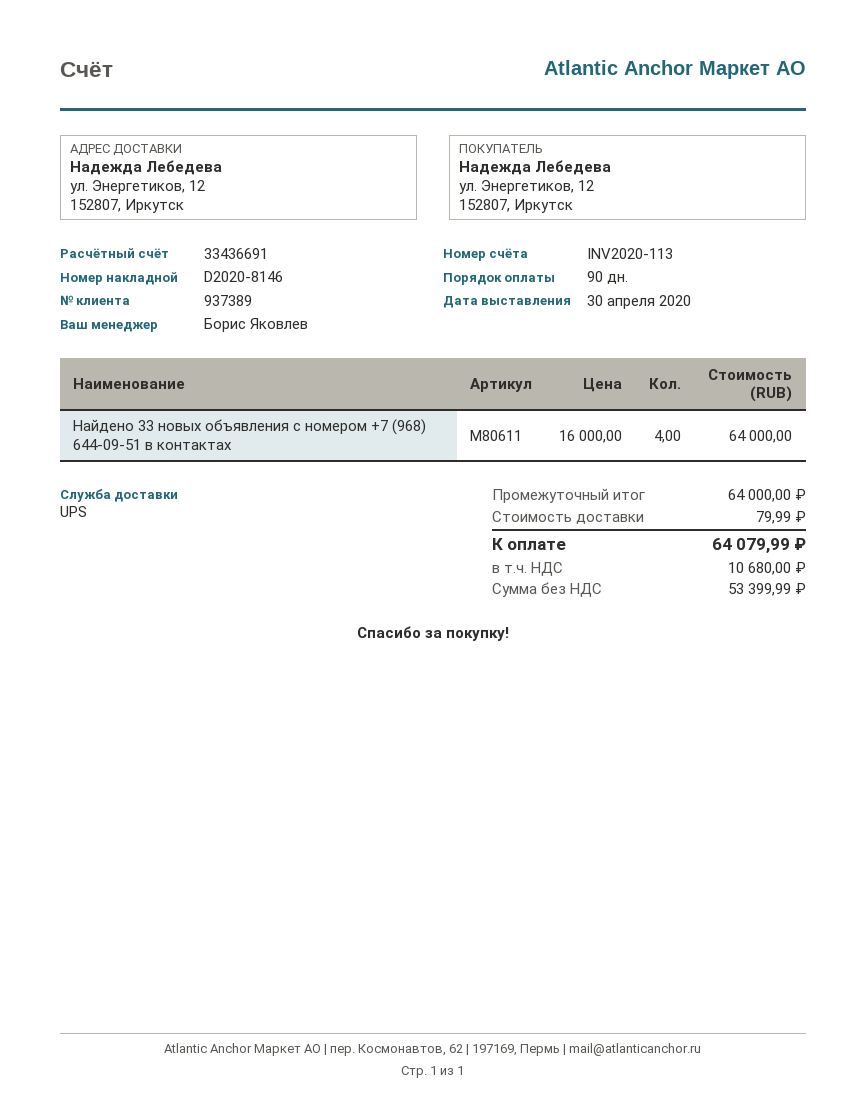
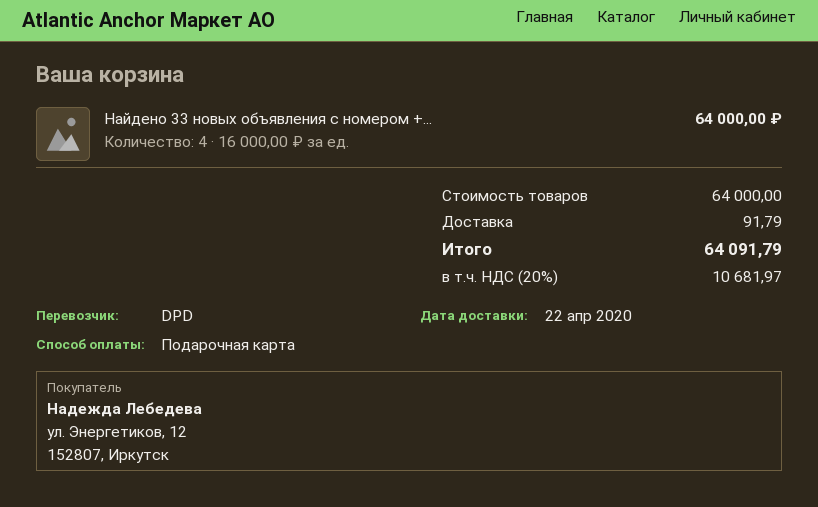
shipping method: UPS -> DPD
shipping: 79.99 -> 91.79
tax: 10680.00 -> 10681.97
total: 64079.99 -> 64091.79

